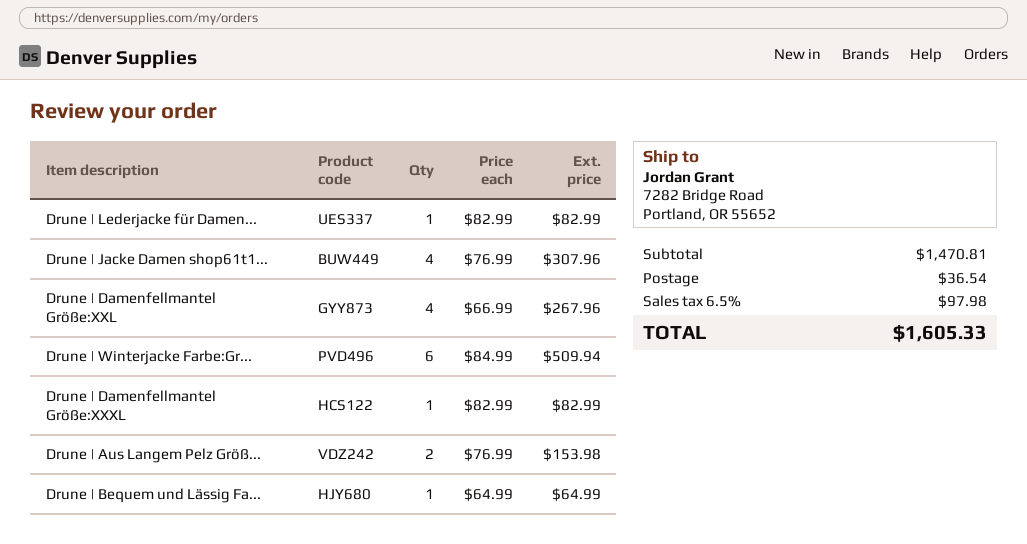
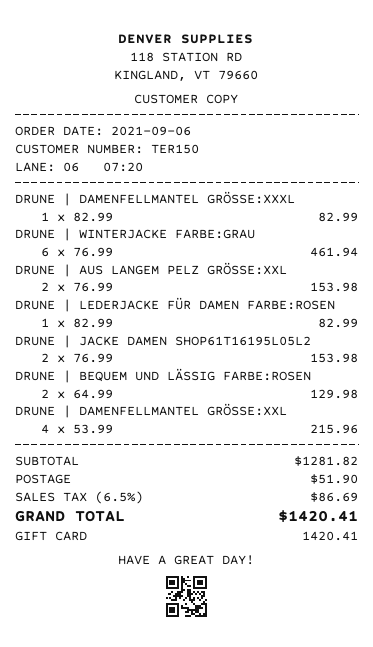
Drune | Jacke Damen shop61t1...: 4 x 76.99 = 307.96 -> 2 x 76.99 = 153.98
Drune | Damenfellmantel Größe:XXL: 4 x 66.99 = 267.96 -> 4 x 53.99 = 215.96
Drune | Winterjacke Farbe:Gr...: 6 x 84.99 = 509.94 -> 6 x 76.99 = 461.94
Drune | Bequem und Lässig Fa...: 1 x 64.99 = 64.99 -> 2 x 64.99 = 129.98
subtotal: 1470.81 -> 1281.82
shipping: 36.54 -> 51.90
tax: 6.5% = 97.98 -> 6.5% = 86.69
total: 1605.33 -> 1420.41

